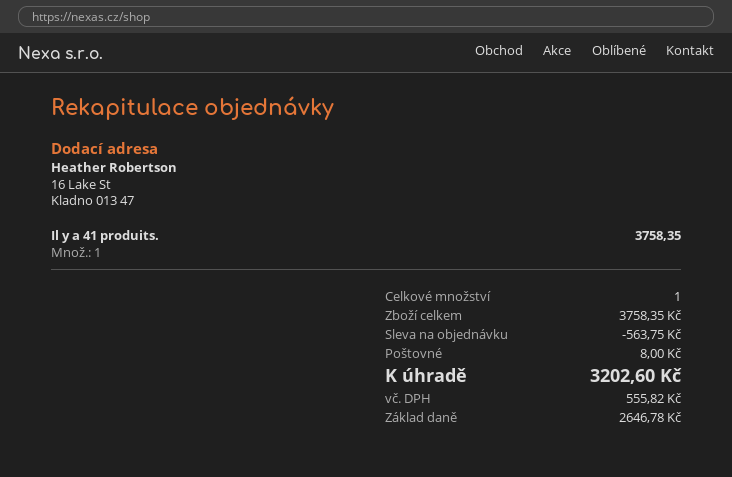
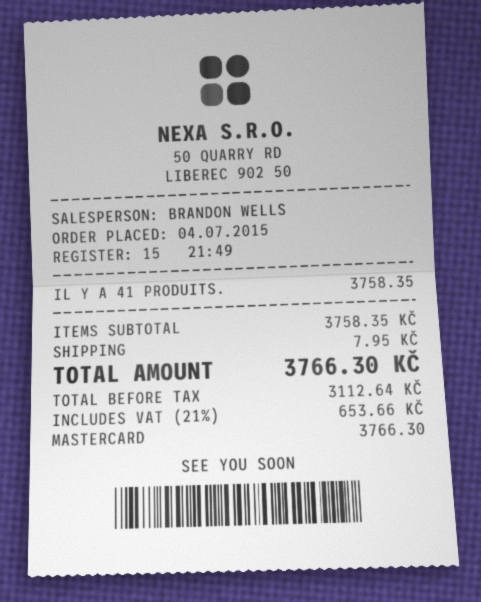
discount: 563.75 -> none
shipping: 8.00 -> 7.95
net: 2646.78 -> 3112.64
tax: 555.82 -> 653.66
total: 3202.60 -> 3766.30

